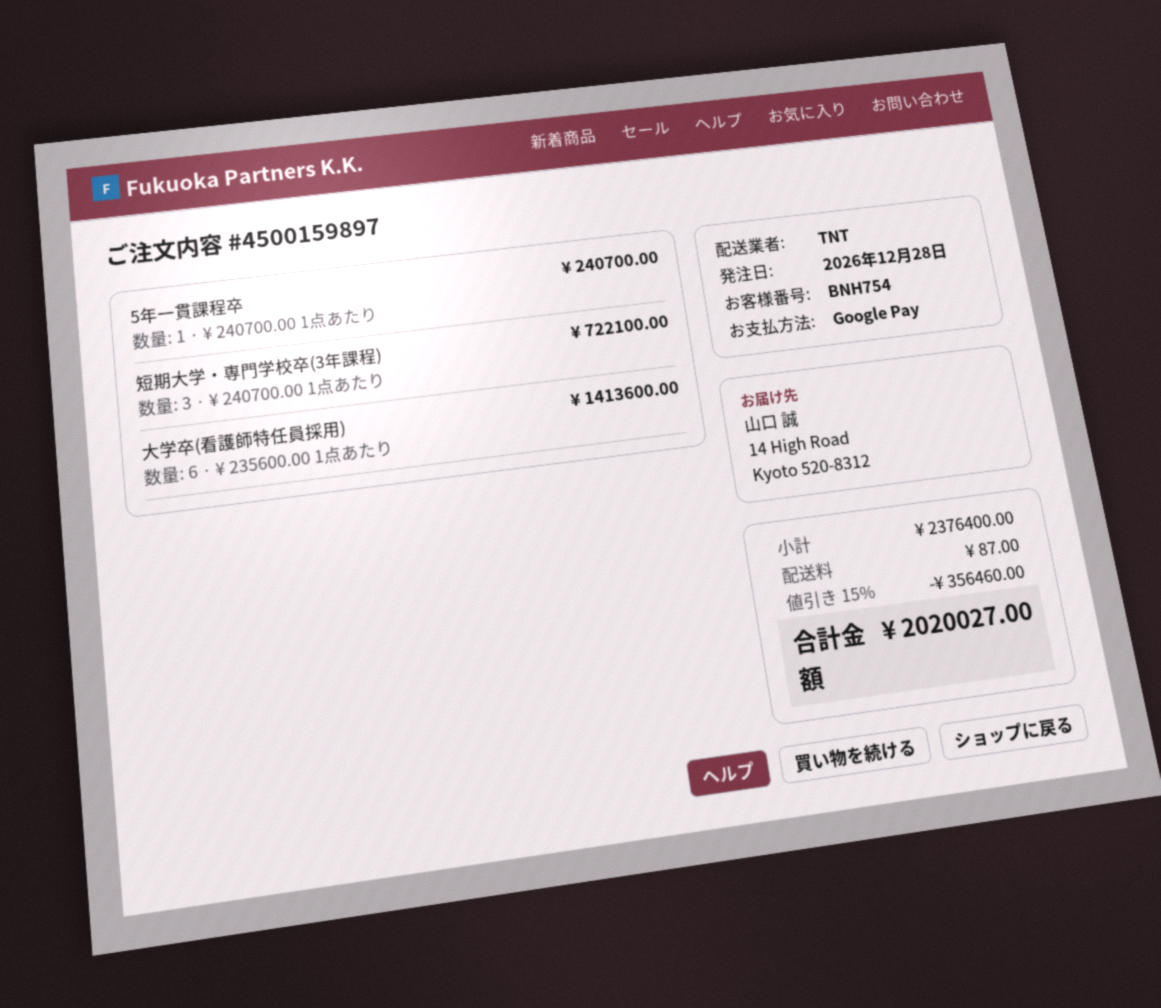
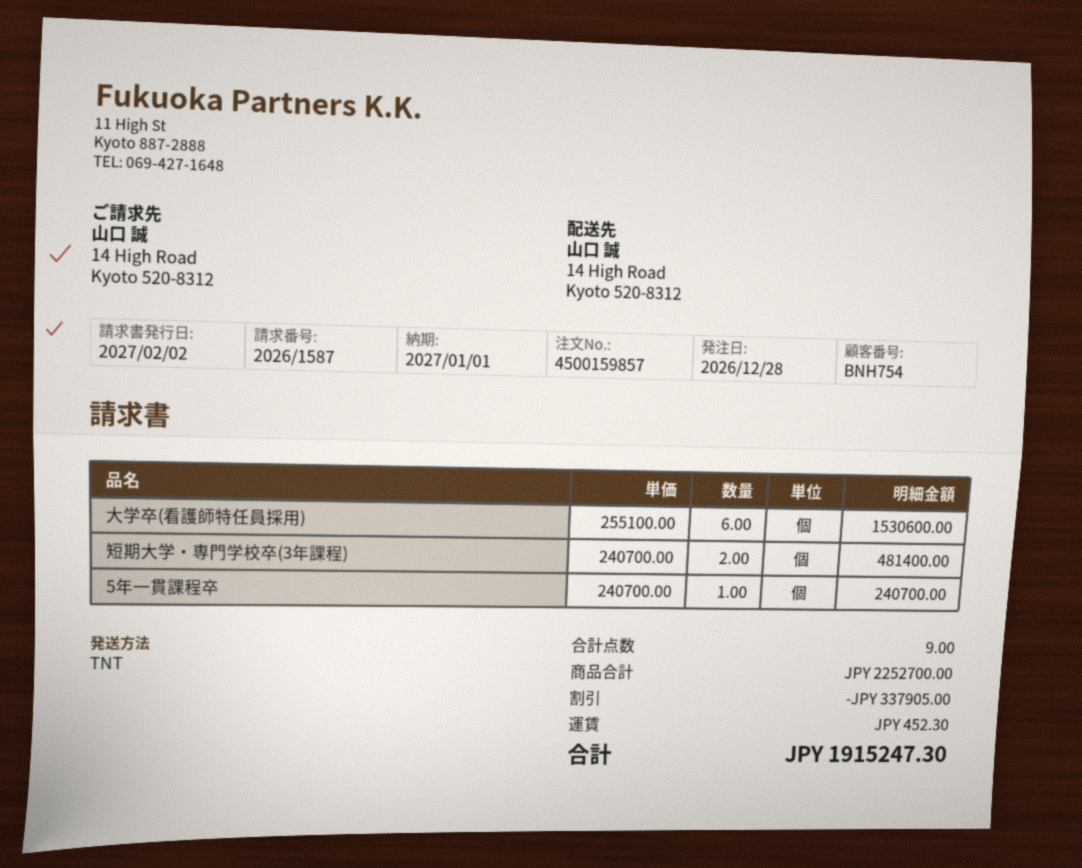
order number: 4500159897 -> 4500159857
短期大学・専門学校卒(3年課程): 3 x 240700.00 = 722100.00 -> 2 x 240700.00 = 481400.00
大学卒(看護師特任員採用): 6 x 235600.00 = 1413600.00 -> 6 x 255100.00 = 1530600.00
subtotal: 2376400.00 -> 2252700.00
discount: 356460.00 -> 337905.00
shipping: 87.00 -> 452.30
total: 2020027.00 -> 1915247.30

